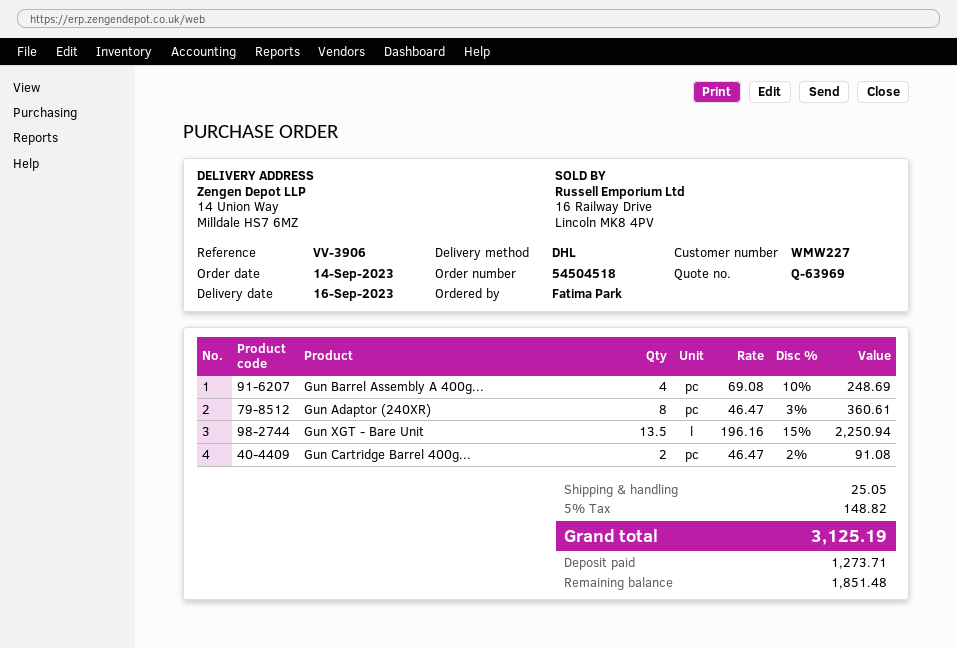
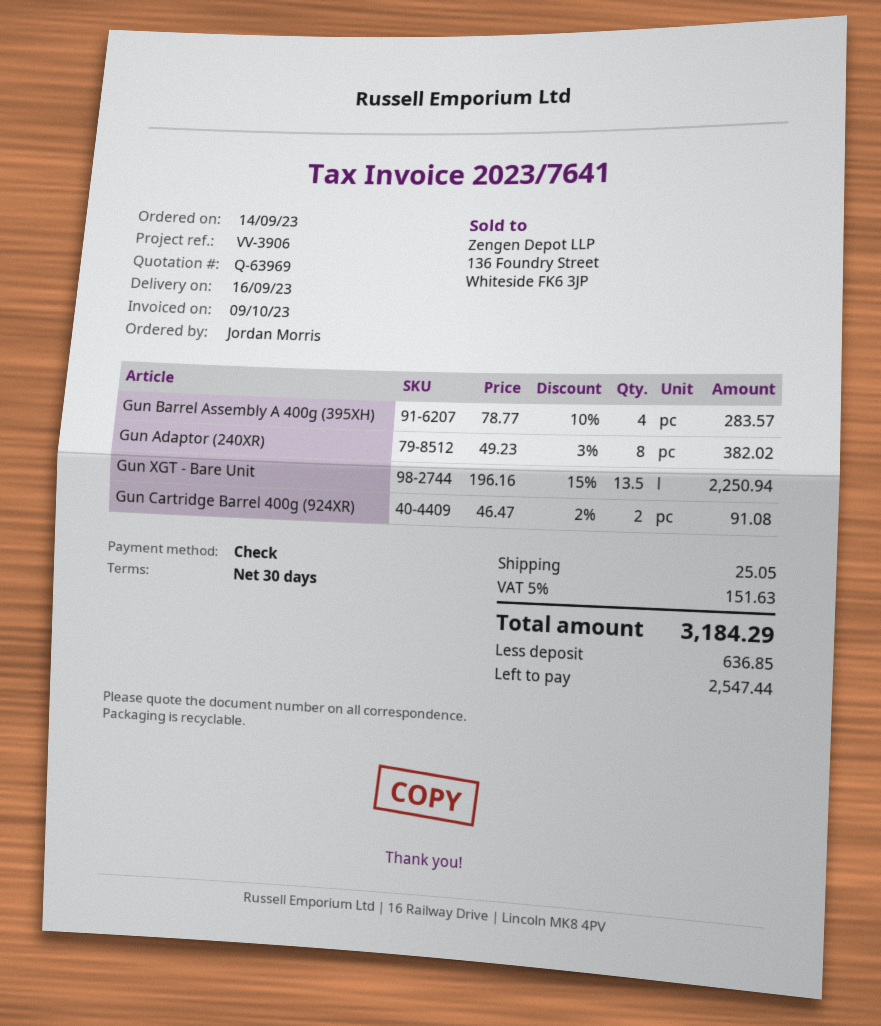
ordered by: Fatima Park -> Jordan Morris
Gun Barrel Assembly A 400g...: 4 x 69.08 - 10% = 248.69 -> 4 x 78.77 - 10% = 283.57
Gun Adaptor (240XR): 8 x 46.47 - 3% = 360.61 -> 8 x 49.23 - 3% = 382.02
tax: 5% = 148.82 -> 5% = 151.63
total: 3125.19 -> 3184.29
deposit: 1273.71 -> 636.85
balance: 1851.48 -> 2547.44

